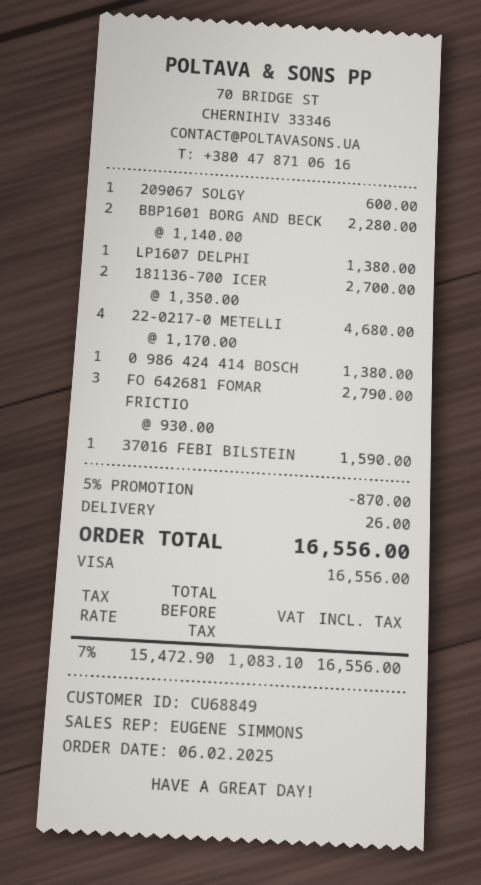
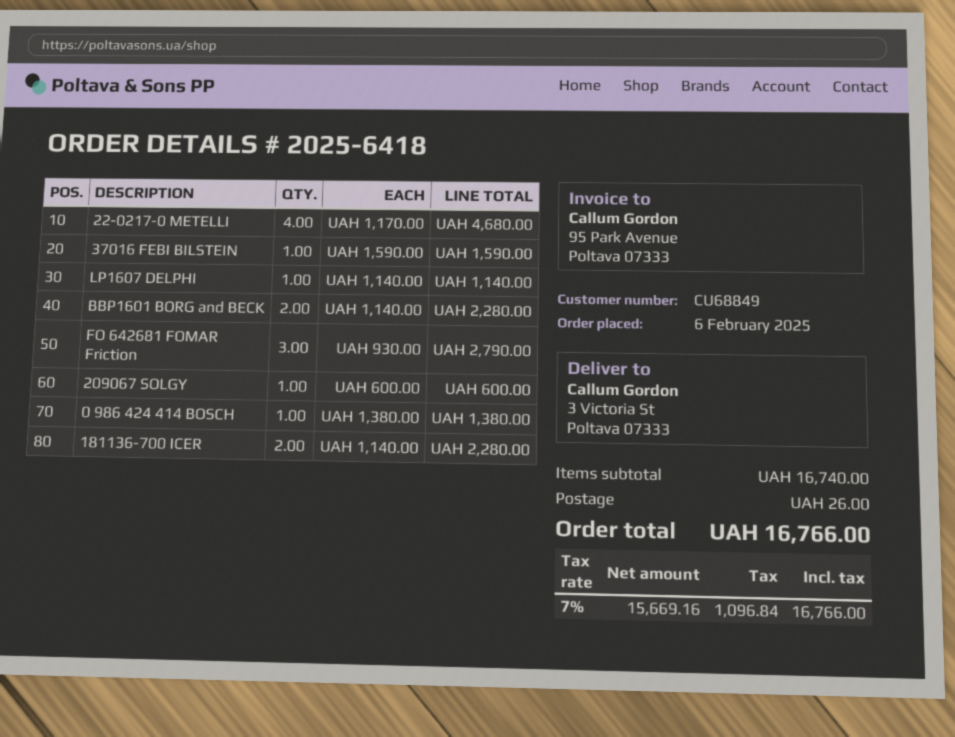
LP1607 DELPHI: 1 x 1380.00 = 1380.00 -> 1 x 1140.00 = 1140.00
181136-700 ICER: 2 x 1350.00 = 2700.00 -> 2 x 1140.00 = 2280.00
discount: 5% = 870.00 -> none
net: 15472.90 -> 15669.16
tax: 7% = 1083.10 -> 7% = 1096.84
total: 16556.00 -> 16766.00

